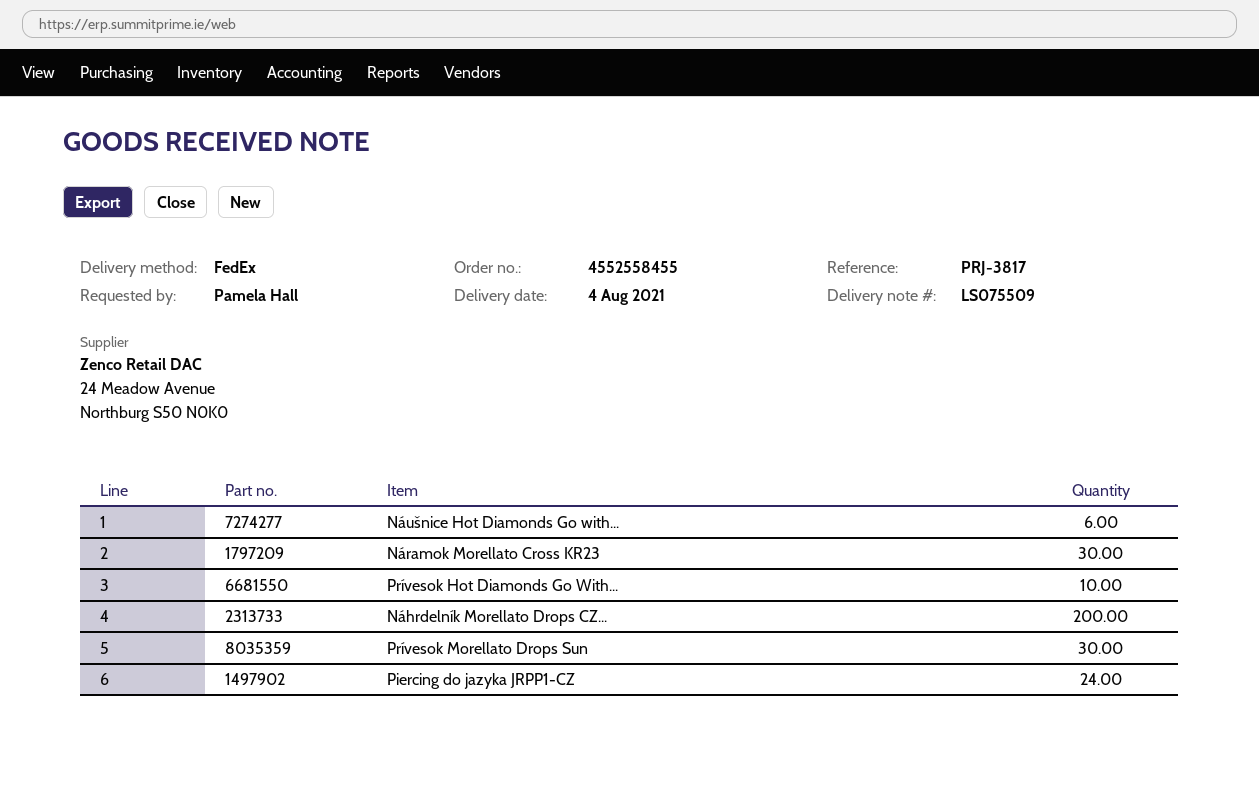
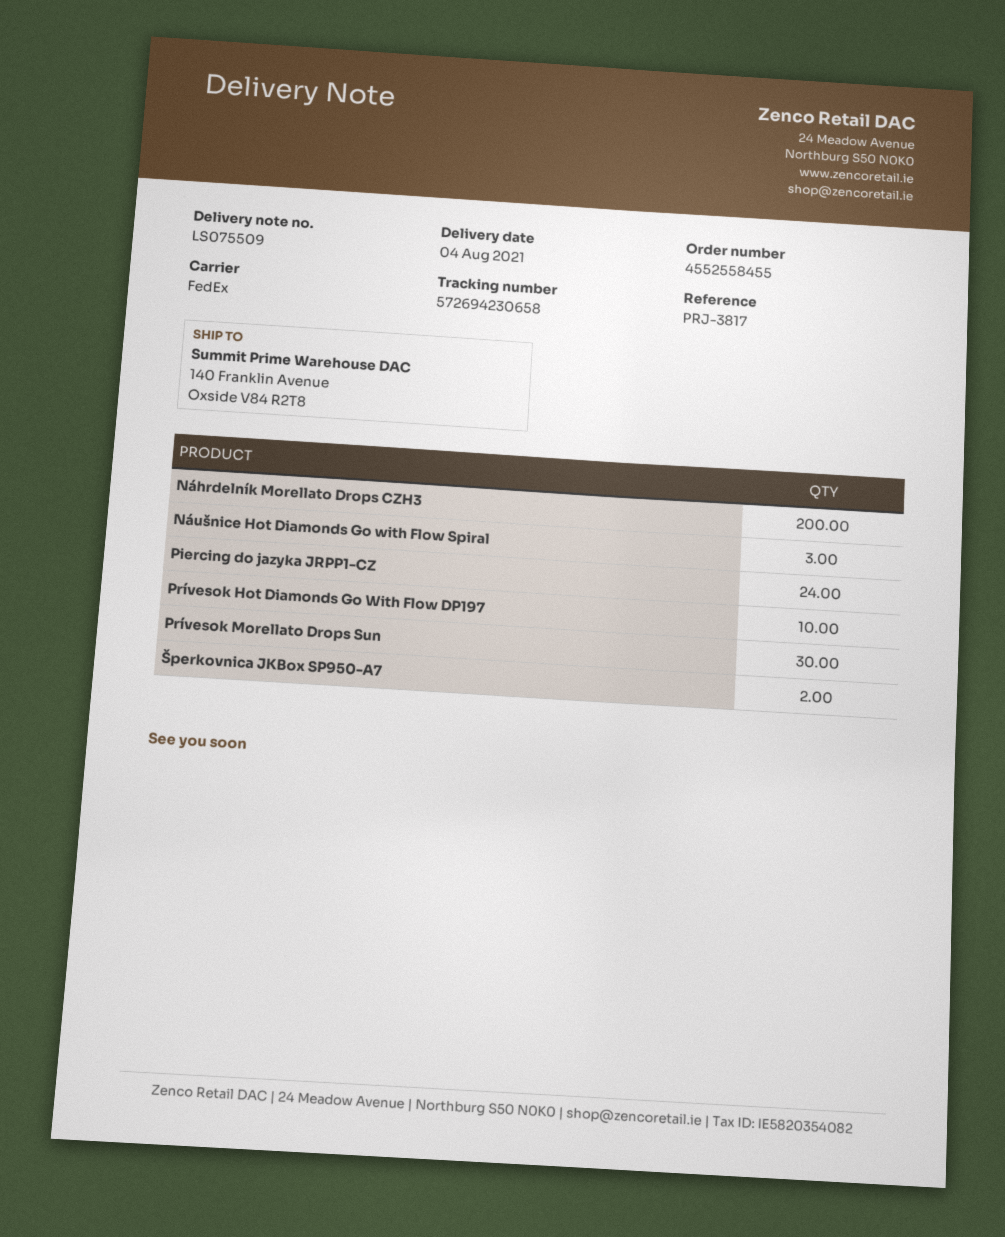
Náušnice Hot Diamonds Go with...: 6 -> 3
Náramok Morellato Cross KR23: 30 -> none
Šperkovnica JKBox SP950-A7: none -> 2

